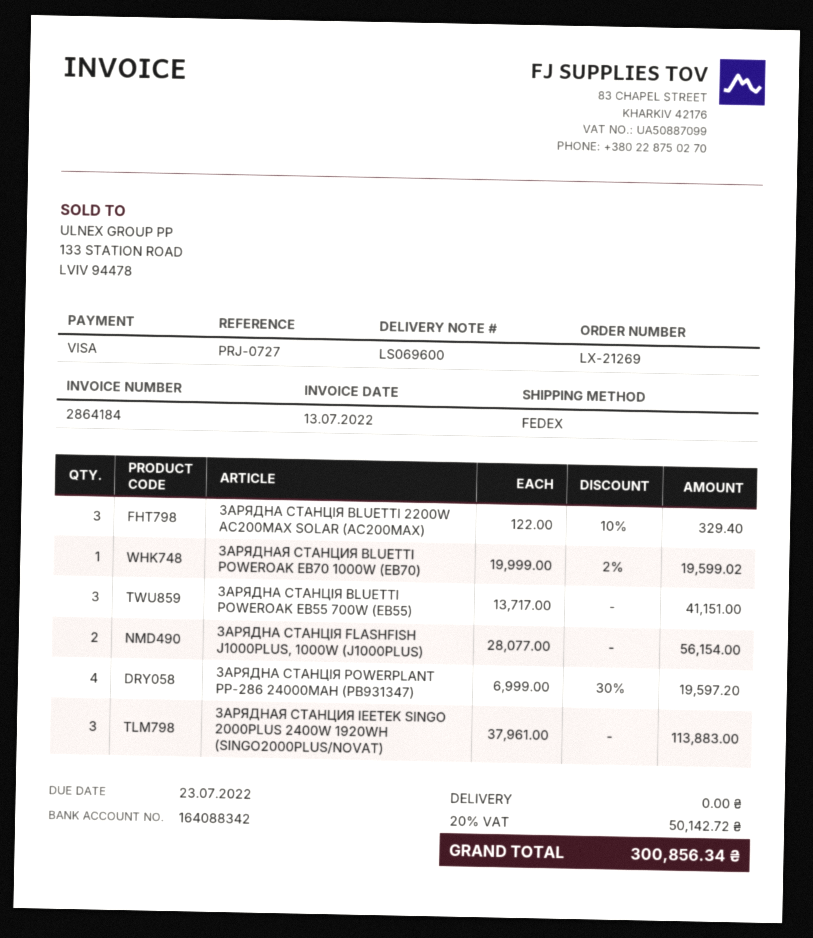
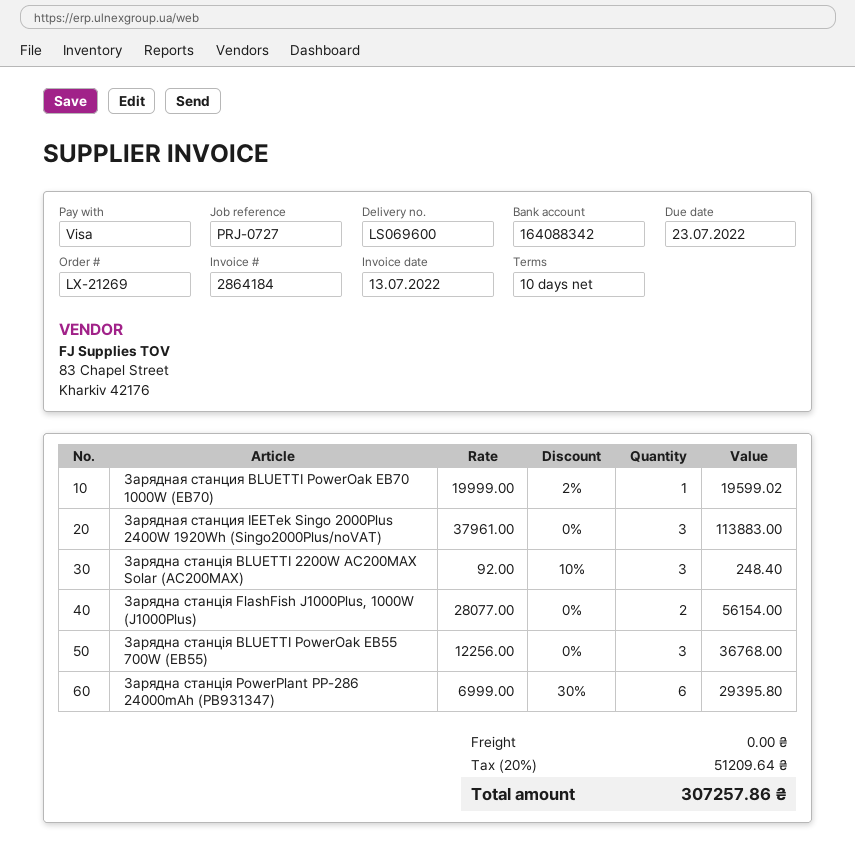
ЗАРЯДНА СТАНЦІЯ BLUETTI 2200W AC200MAX SOLAR (AC200MAX): 3 x 122.00 - 10% = 329.40 -> 3 x 92.00 - 10% = 248.40
ЗАРЯДНА СТАНЦІЯ BLUETTI POWEROAK EB55 700W (EB55): 3 x 13717.00 = 41151.00 -> 3 x 12256.00 = 36768.00
ЗАРЯДНА СТАНЦІЯ POWERPLANT PP-286 24000MAH (PB931347): 4 x 6999.00 - 30% = 19597.20 -> 6 x 6999.00 - 30% = 29395.80
tax: 20% = 50142.72 -> 20% = 51209.64
total: 300856.34 -> 307257.86

